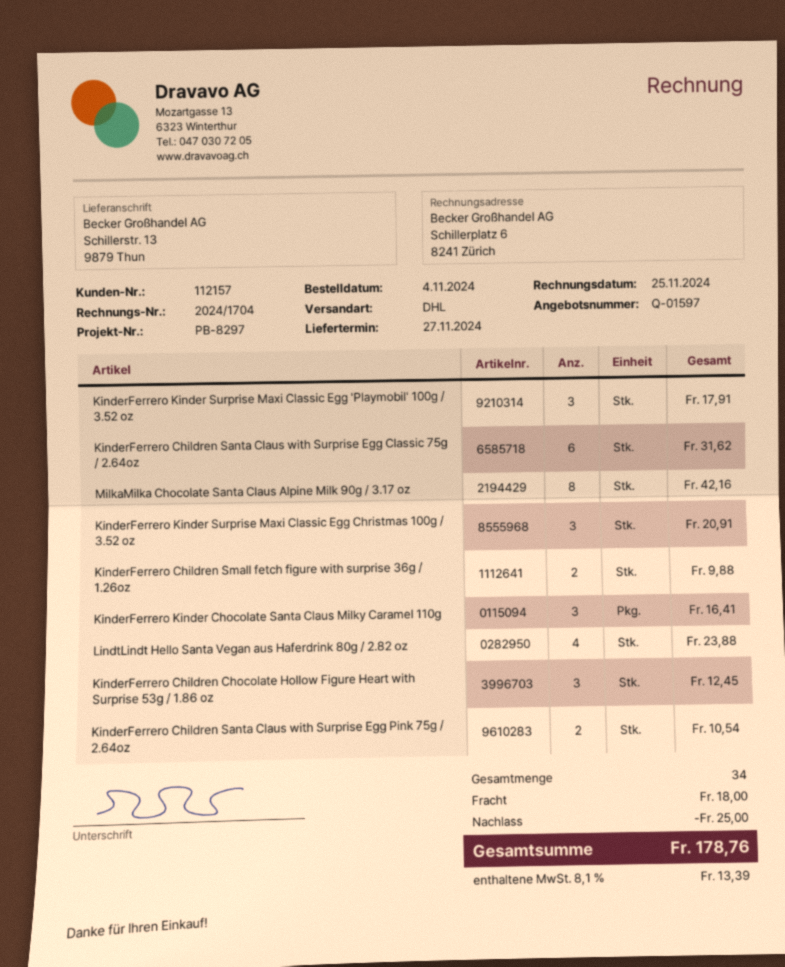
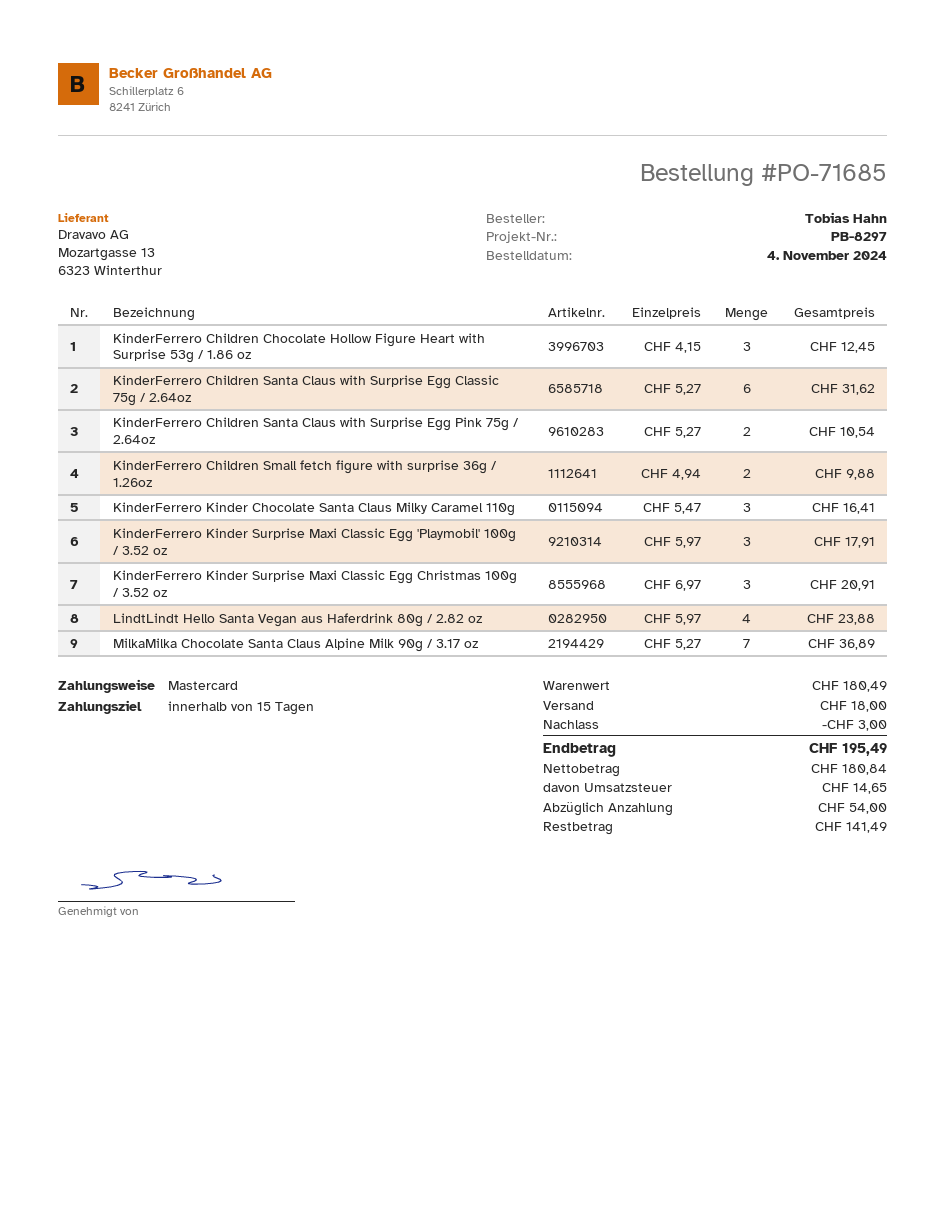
MilkaMilka Chocolate Santa Claus Alpine Milk 90g / 3.17 oz: 8 for 42.16 -> 7 for 36.89
discount: 25.00 -> 3.00
tax: 13.39 -> 14.65
total: 178.76 -> 195.49

